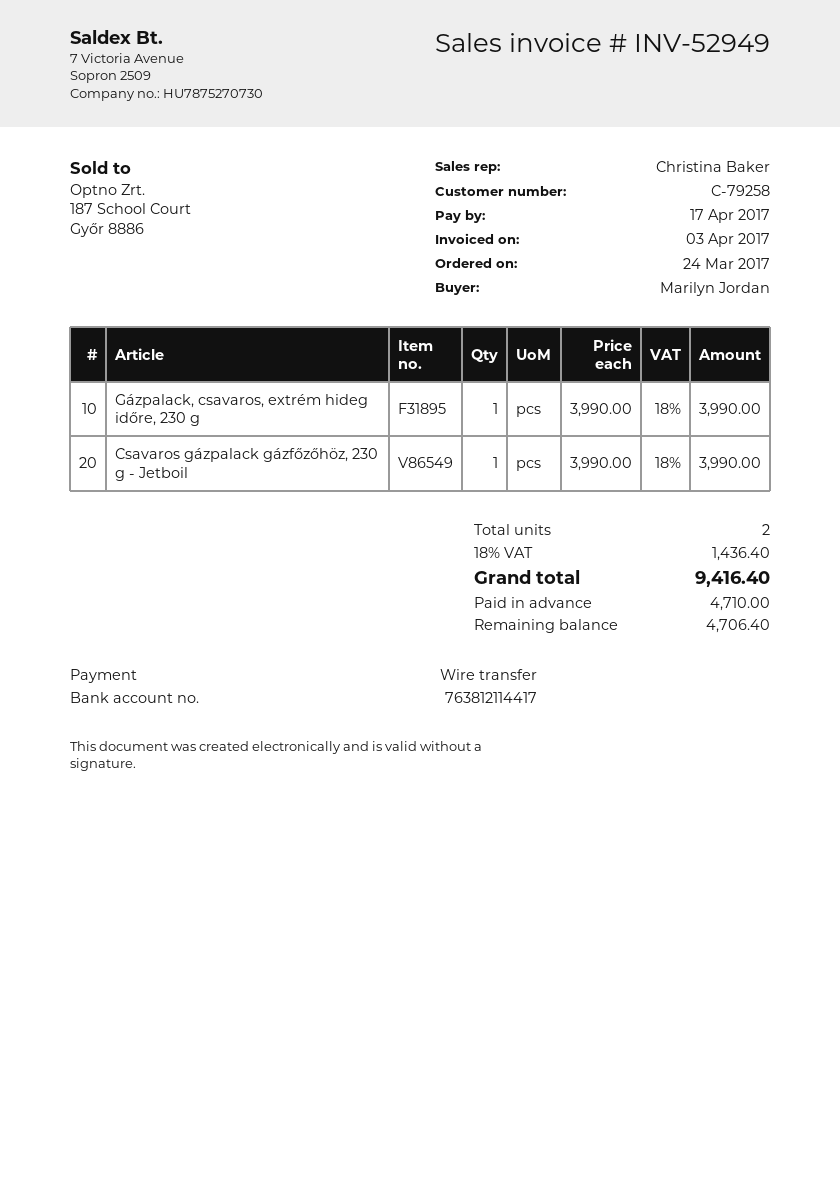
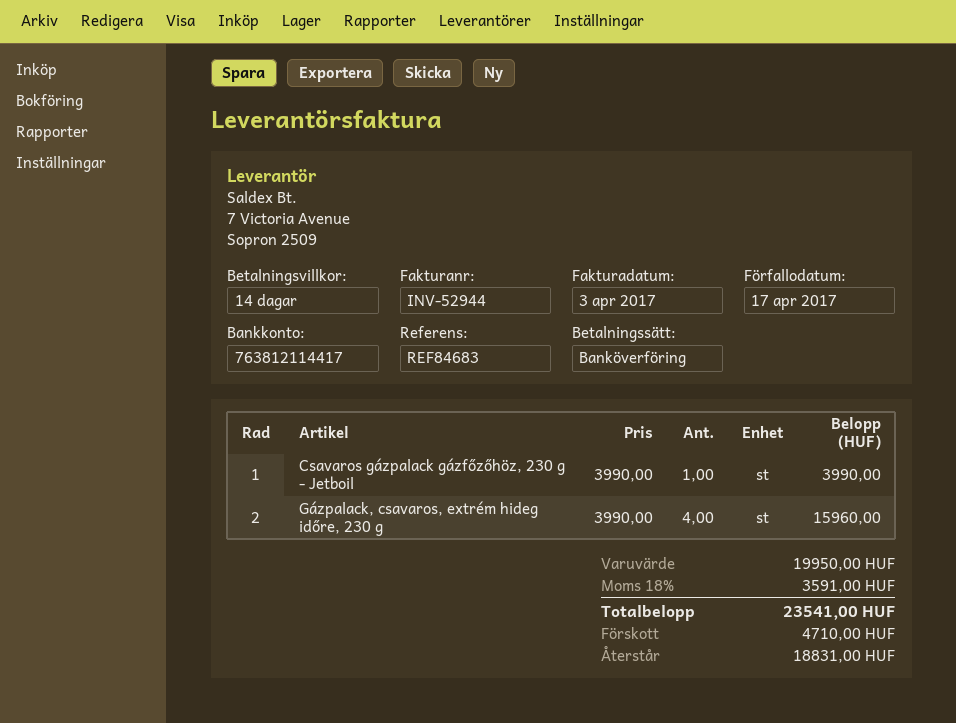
invoice number: INV-52949 -> INV-52944
Gázpalack, csavaros, extrém hideg időre, 230 g: 1 x 3990.00 = 3990.00 -> 4 x 3990.00 = 15960.00
tax: 18% = 1436.40 -> 18% = 3591.00
total: 9416.40 -> 23541.00
balance: 4706.40 -> 18831.00

